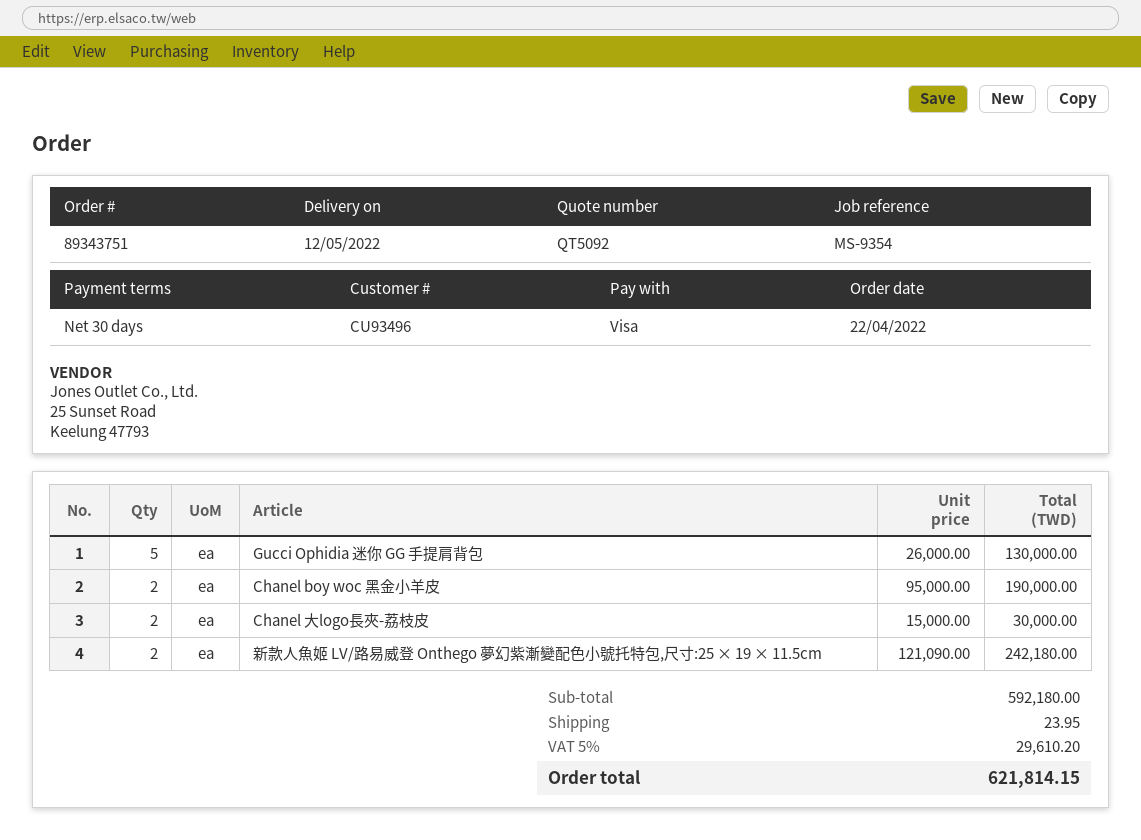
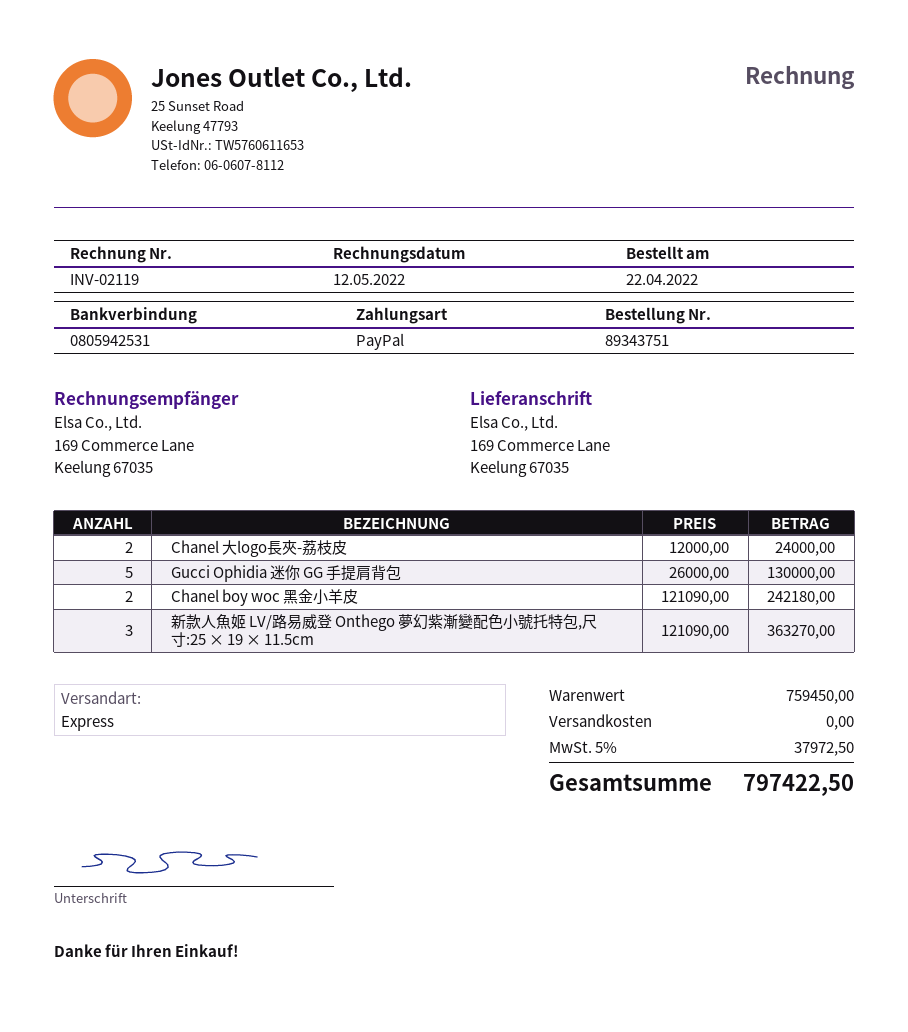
payment method: Visa -> PayPal
Chanel boy woc 黑金小羊皮: 2 x 95000.00 = 190000.00 -> 2 x 121090.00 = 242180.00
Chanel 大logo長夾-荔枝皮: 2 x 15000.00 = 30000.00 -> 2 x 12000.00 = 24000.00
新款人魚姬 LV/路易威登 Onthego 夢幻紫漸變配色小號托特包,尺寸:25 × 19 × 11.5cm: 2 x 121090.00 = 242180.00 -> 3 x 121090.00 = 363270.00
subtotal: 592180.00 -> 759450.00
shipping: 23.95 -> 0.00
tax: 5% = 29610.20 -> 5% = 37972.50
total: 621814.15 -> 797422.50

